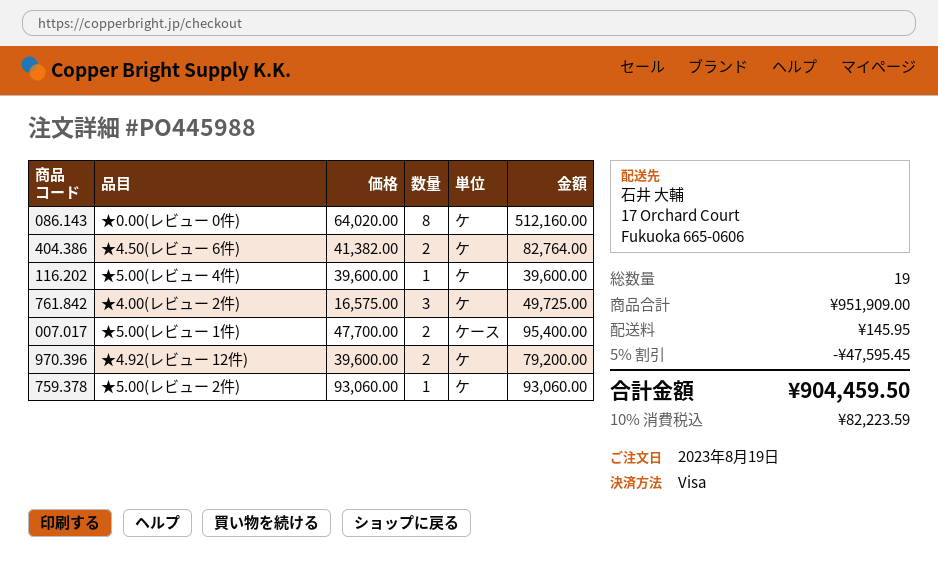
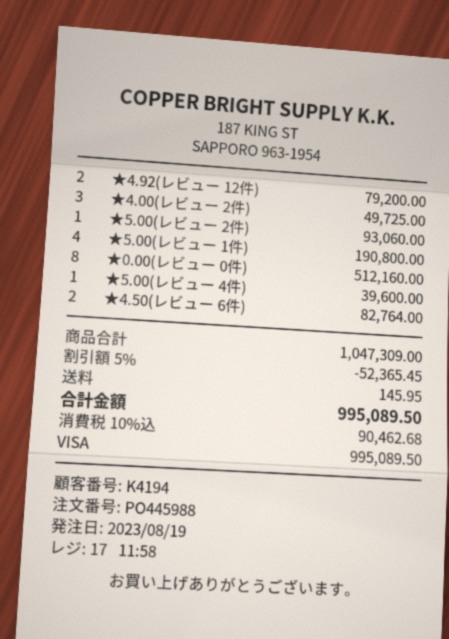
★5.00(レビュー 1件): 2 for 95400.00 -> 4 for 190800.00
subtotal: 951909.00 -> 1047309.00
discount: 5% = 47595.45 -> 5% = 52365.45
tax: 10% = 82223.59 -> 10% = 90462.68
total: 904459.50 -> 995089.50

